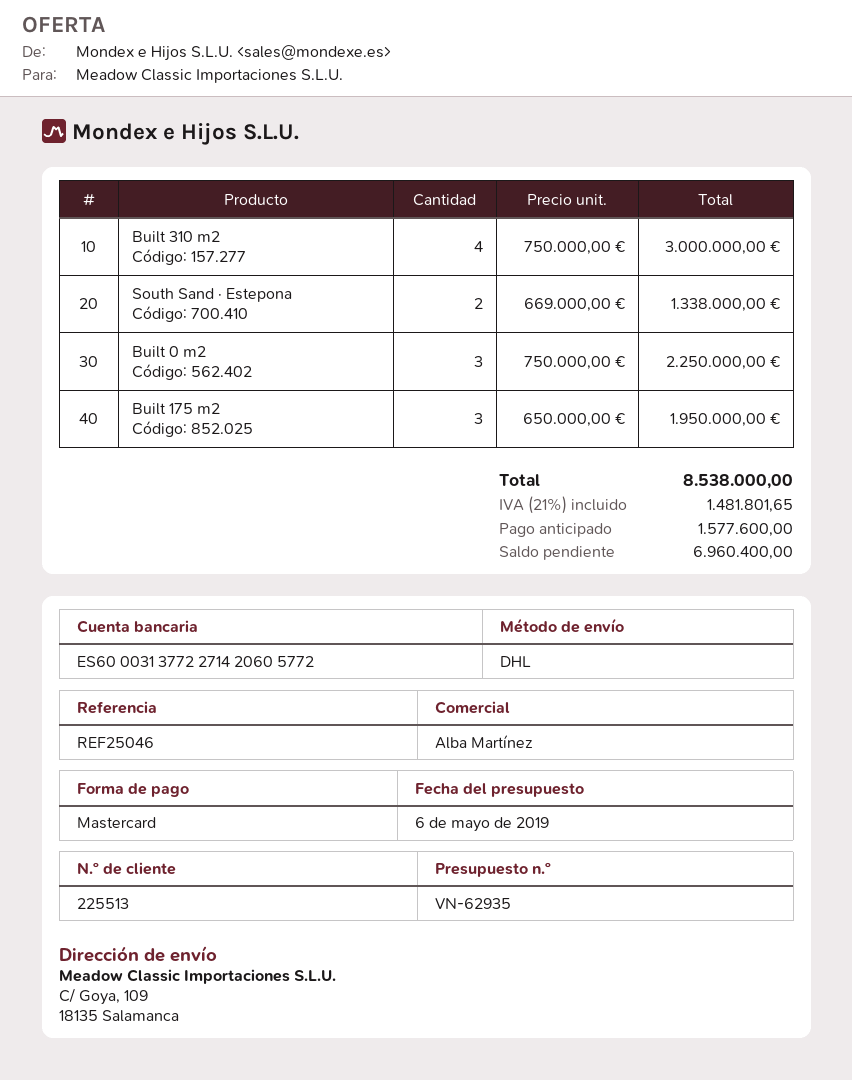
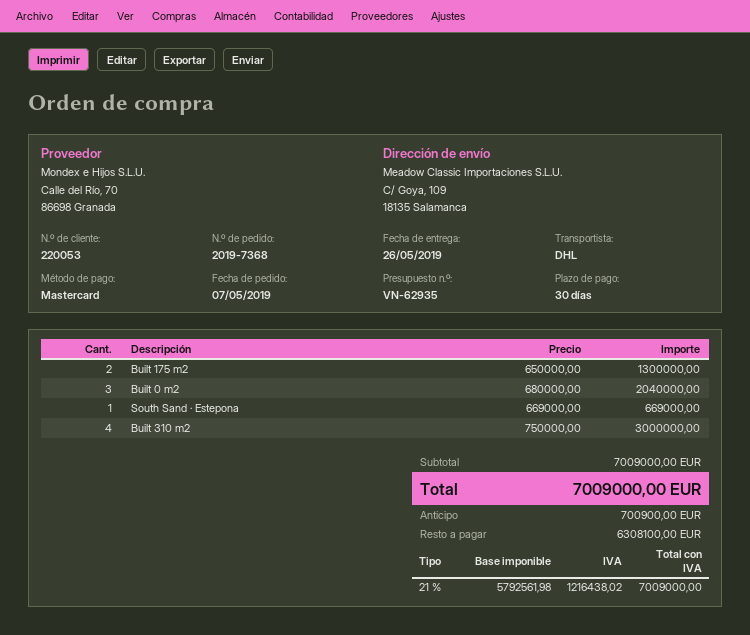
customer number: 225513 -> 220053
South Sand · Estepona: 2 x 669000.00 = 1338000.00 -> 1 x 669000.00 = 669000.00
Built 0 m2: 3 x 750000.00 = 2250000.00 -> 3 x 680000.00 = 2040000.00
Built 175 m2: 3 x 650000.00 = 1950000.00 -> 2 x 650000.00 = 1300000.00
tax: 21% = 1481801.65 -> 21% = 1216438.02
total: 8538000.00 -> 7009000.00
deposit: 1577600.00 -> 700900.00
balance: 6960400.00 -> 6308100.00

